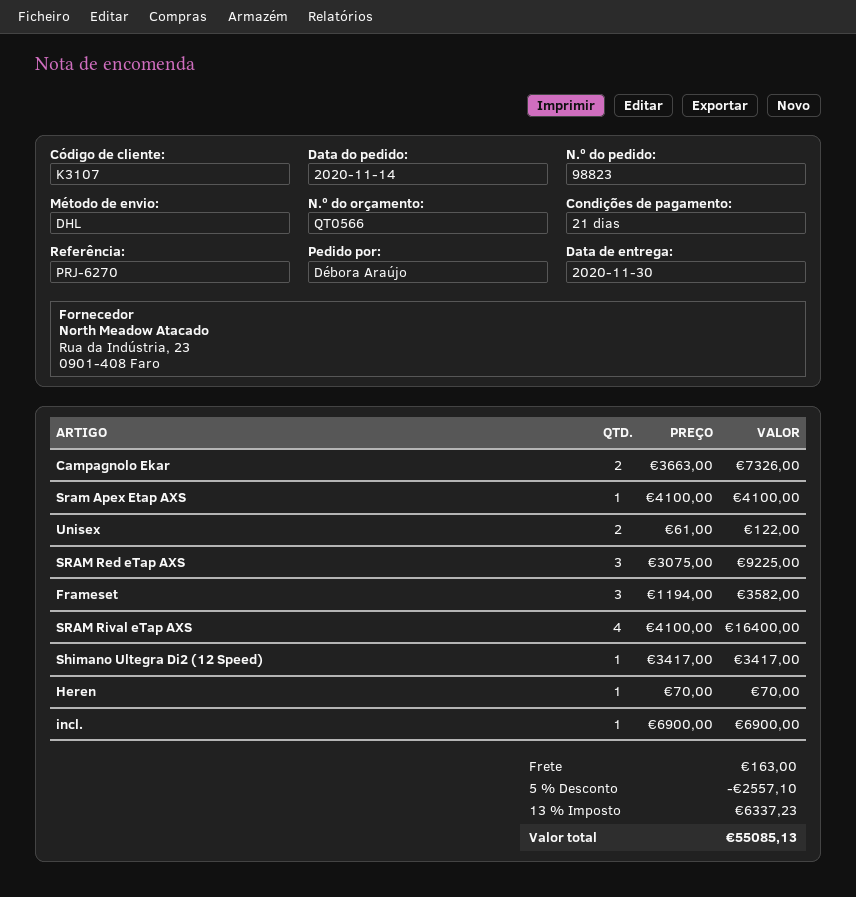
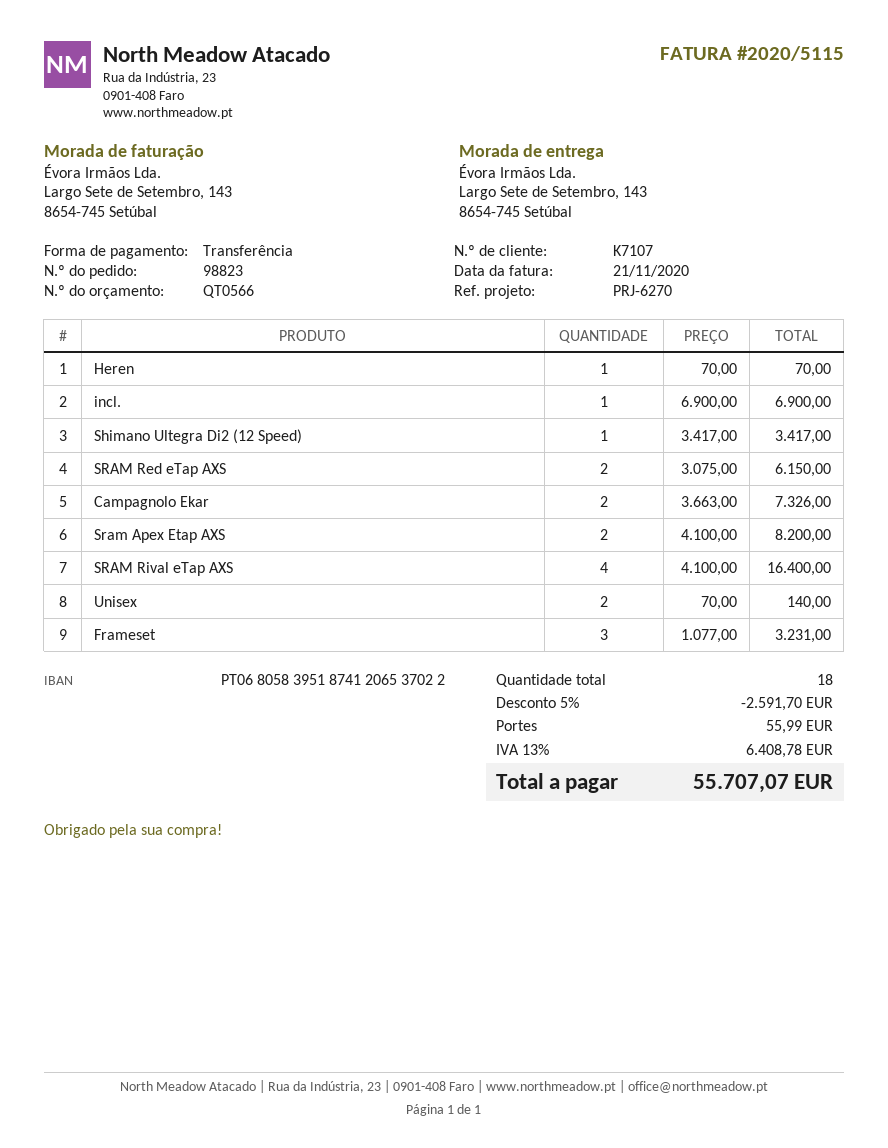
customer number: K3107 -> K7107
Sram Apex Etap AXS: 1 x 4100.00 = 4100.00 -> 2 x 4100.00 = 8200.00
Unisex: 2 x 61.00 = 122.00 -> 2 x 70.00 = 140.00
SRAM Red eTap AXS: 3 x 3075.00 = 9225.00 -> 2 x 3075.00 = 6150.00
Frameset: 3 x 1194.00 = 3582.00 -> 3 x 1077.00 = 3231.00
discount: 5% = 2557.10 -> 5% = 2591.70
shipping: 163.00 -> 55.99
tax: 13% = 6337.23 -> 13% = 6408.78
total: 55085.13 -> 55707.07

